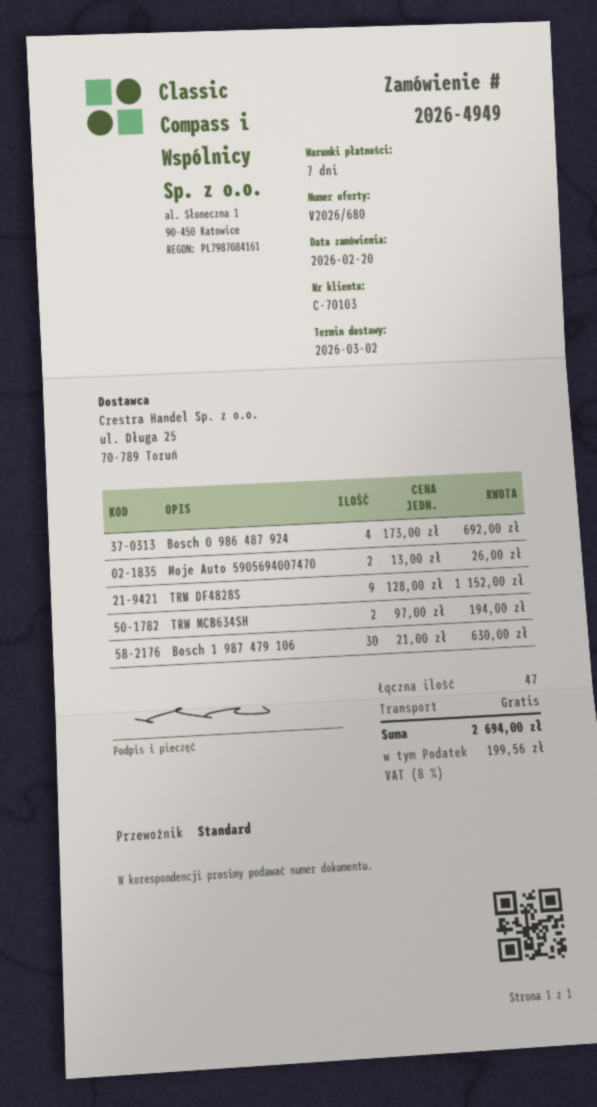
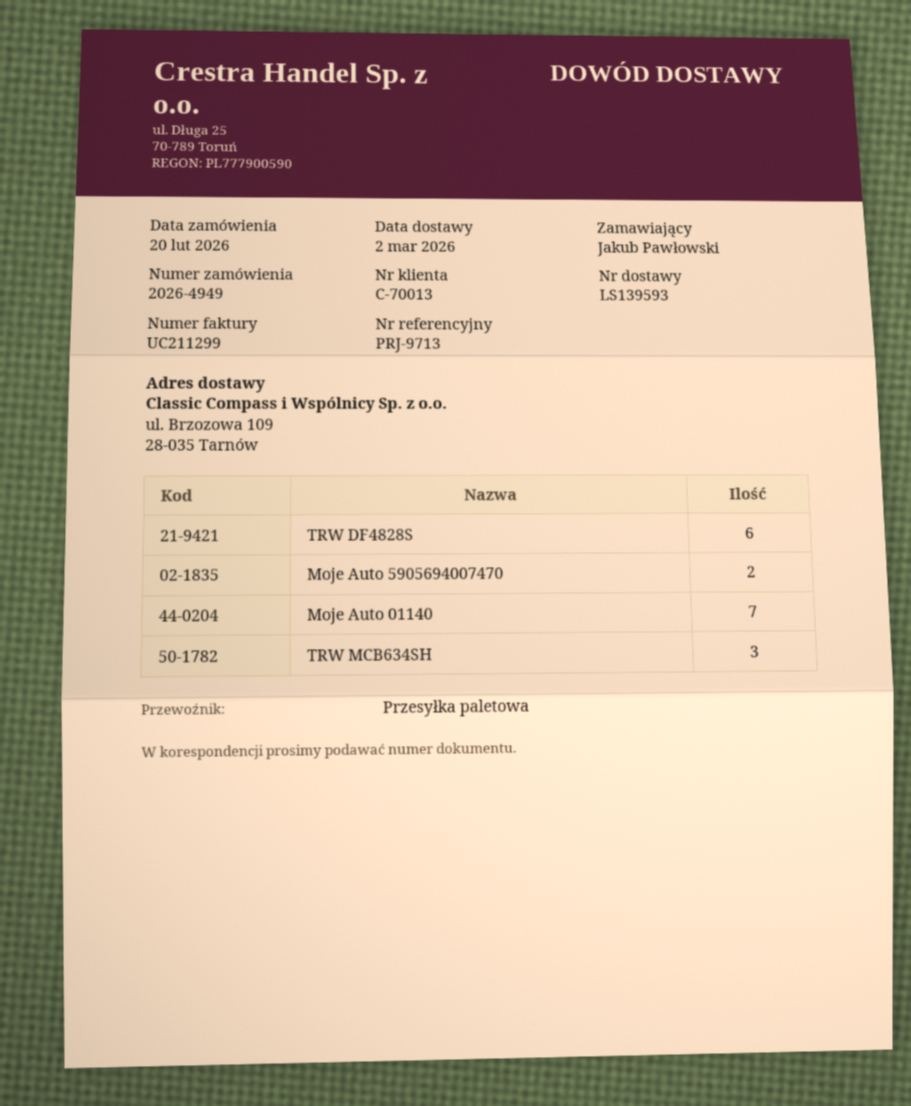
customer number: C-70103 -> C-70013
shipping method: standard -> pallet freight
Bosch 0 986 487 924: 4 -> none
TRW DF4828S: 9 -> 6
TRW MCB634SH: 2 -> 3
Bosch 1 987 479 106: 30 -> none
Moje Auto 01140: none -> 7

